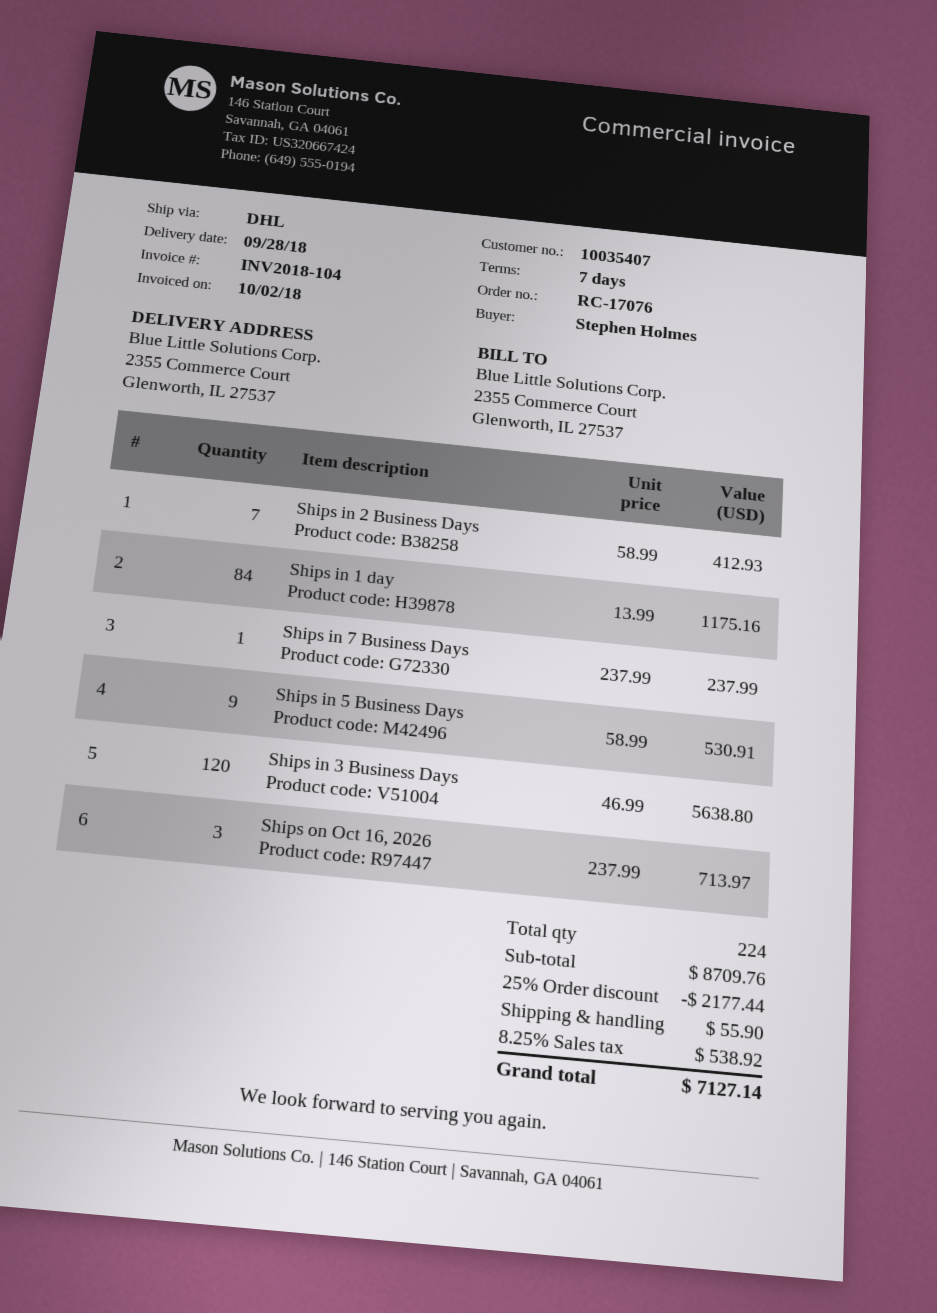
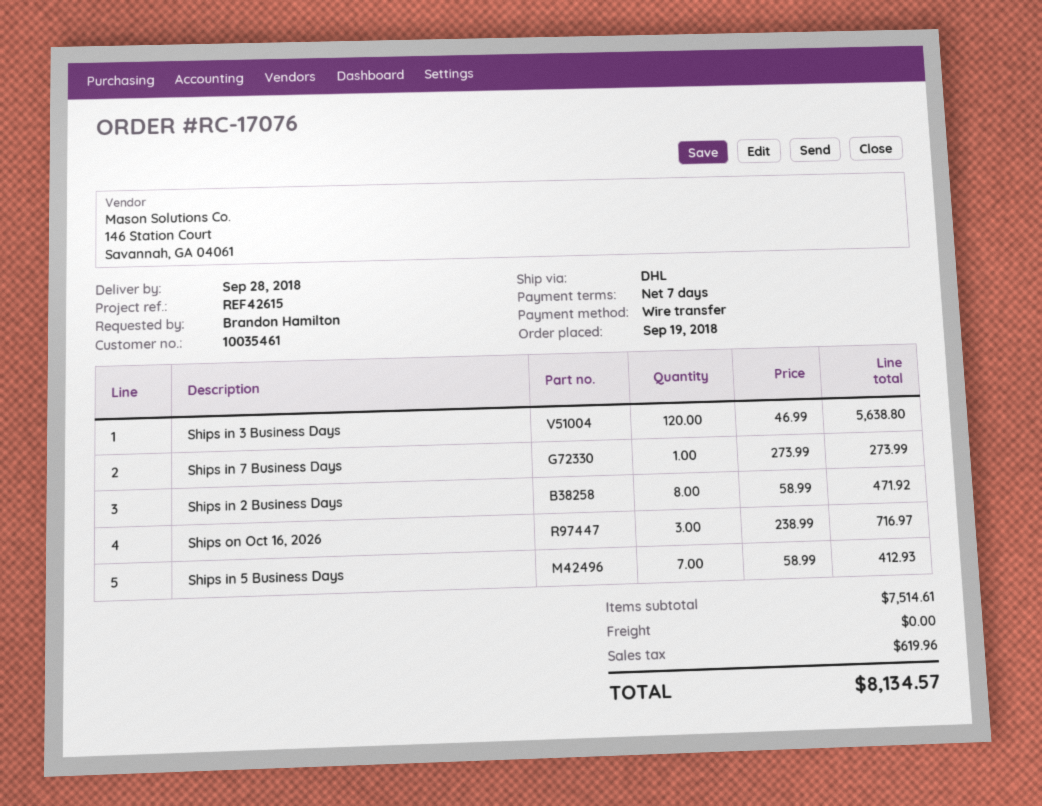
customer number: 10035407 -> 10035461
ordered by: Stephen Holmes -> Brandon Hamilton
Ships in 2 Business Days: 7 x 58.99 = 412.93 -> 8 x 58.99 = 471.92
Ships in 1 day: 84 x 13.99 = 1175.16 -> none
Ships in 7 Business Days: 1 x 237.99 = 237.99 -> 1 x 273.99 = 273.99
Ships in 5 Business Days: 9 x 58.99 = 530.91 -> 7 x 58.99 = 412.93
Ships on Oct 16, 2026: 3 x 237.99 = 713.97 -> 3 x 238.99 = 716.97
subtotal: 8709.76 -> 7514.61
discount: 25% = 2177.44 -> none
shipping: 55.90 -> 0.00
tax: 538.92 -> 619.96
total: 7127.14 -> 8134.57

